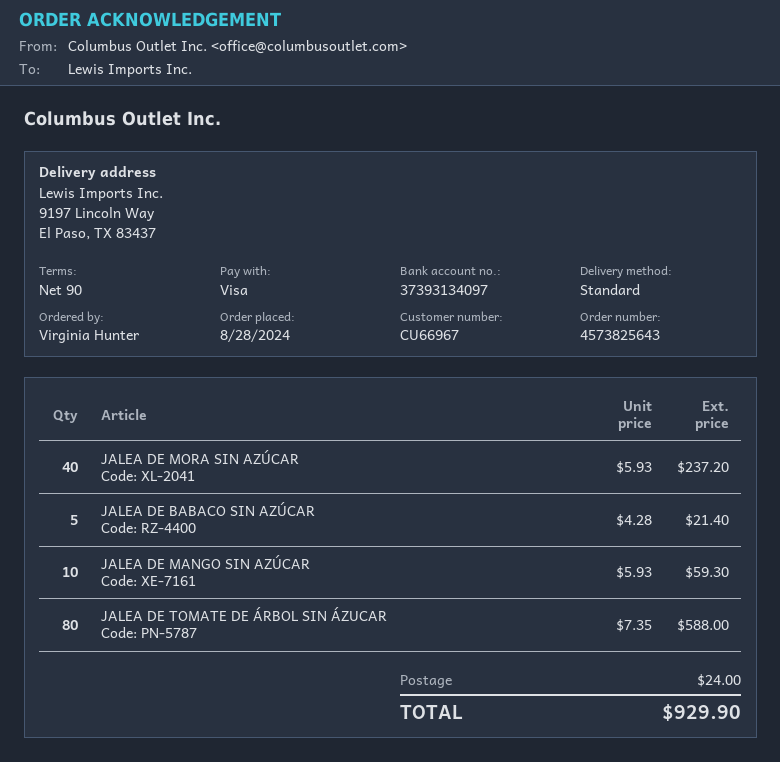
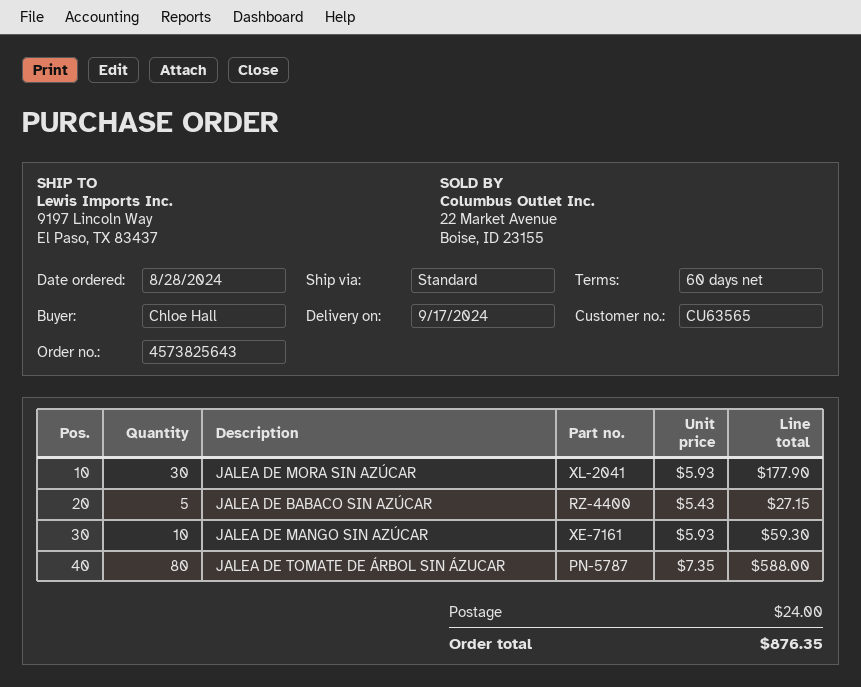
payment terms: 90 days -> 60 days
customer number: CU66967 -> CU63565
ordered by: Virginia Hunter -> Chloe Hall
JALEA DE MORA SIN AZÚCAR: 40 x 5.93 = 237.20 -> 30 x 5.93 = 177.90
JALEA DE BABACO SIN AZÚCAR: 5 x 4.28 = 21.40 -> 5 x 5.43 = 27.15
total: 929.90 -> 876.35

